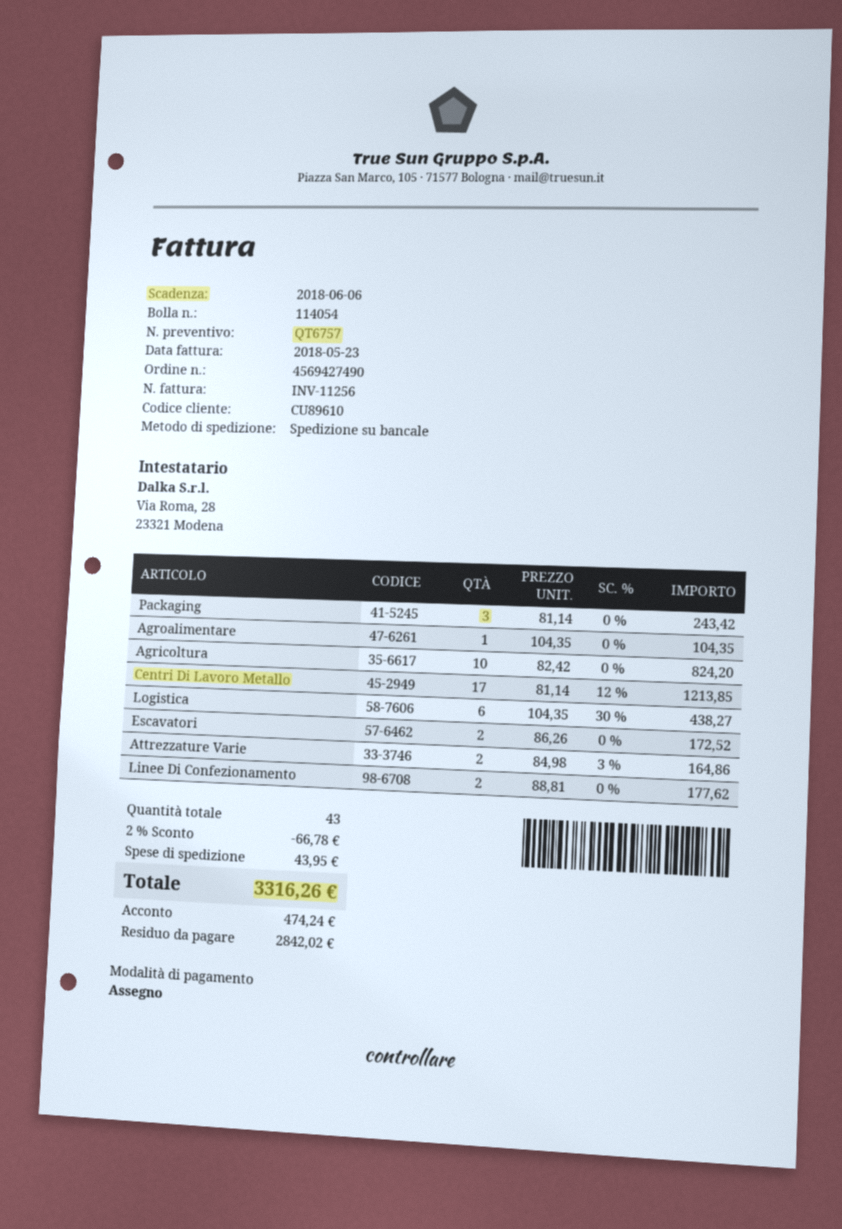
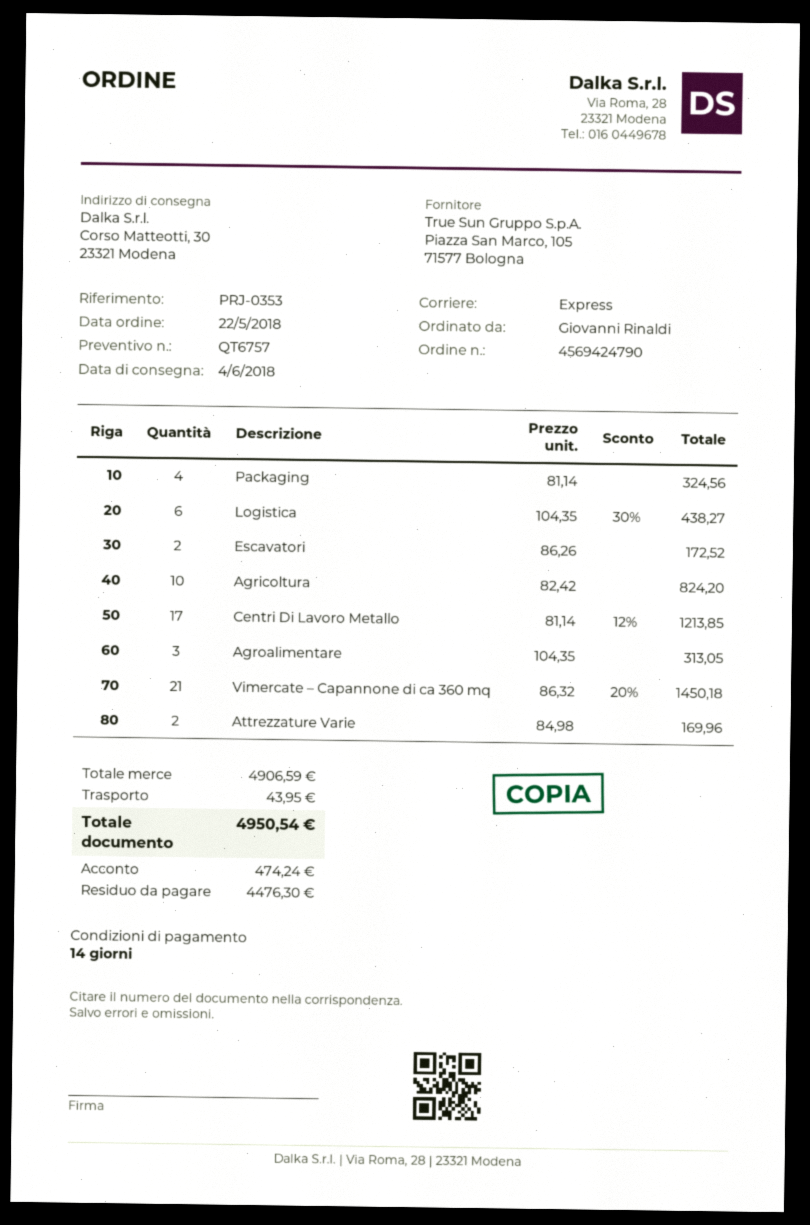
order number: 4569427490 -> 4569424790
shipping method: pallet freight -> express
Packaging: 3 x 81.14 = 243.42 -> 4 x 81.14 = 324.56
Agroalimentare: 1 x 104.35 = 104.35 -> 3 x 104.35 = 313.05
Attrezzature Varie: 2 x 84.98 - 3% = 164.86 -> 2 x 84.98 = 169.96
Linee Di Confezionamento: 2 x 88.81 = 177.62 -> none
Vimercate – Capannone di ca 360 mq: none -> 21 x 86.32 - 20% = 1450.18
discount: 2% = 66.78 -> none
total: 3316.26 -> 4950.54
balance: 2842.02 -> 4476.30

